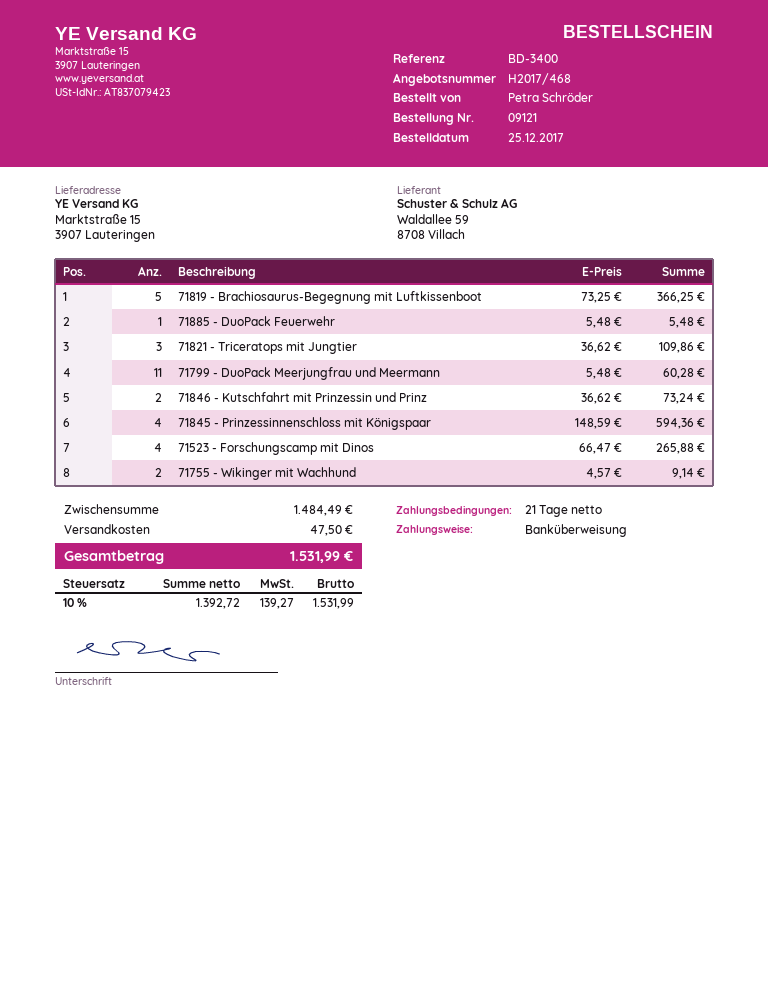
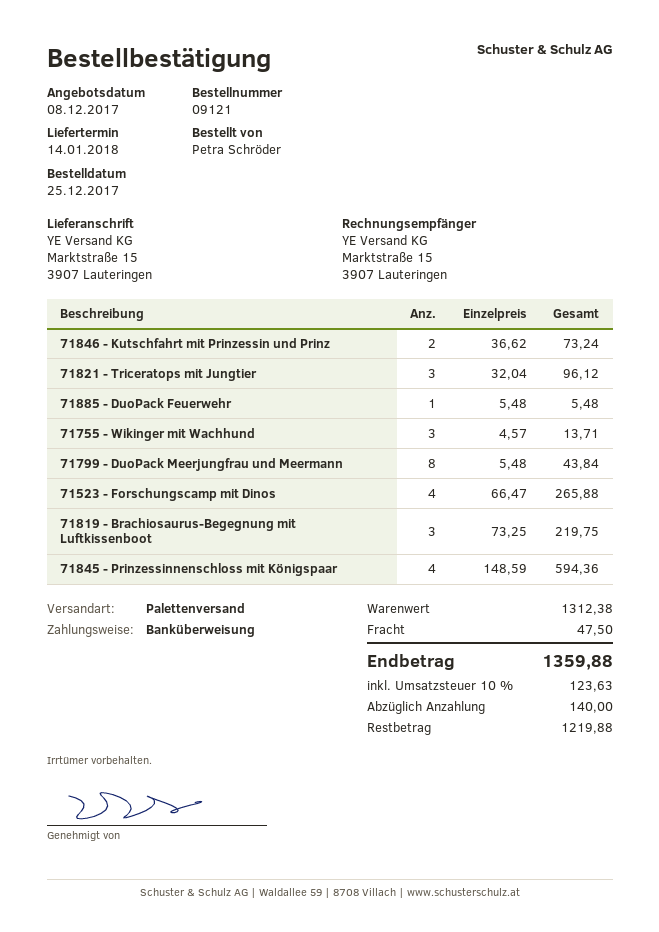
71819 - Brachiosaurus-Begegnung mit Luftkissenboot: 5 x 73.25 = 366.25 -> 3 x 73.25 = 219.75
71821 - Triceratops mit Jungtier: 3 x 36.62 = 109.86 -> 3 x 32.04 = 96.12
71799 - DuoPack Meerjungfrau und Meermann: 11 x 5.48 = 60.28 -> 8 x 5.48 = 43.84
71755 - Wikinger mit Wachhund: 2 x 4.57 = 9.14 -> 3 x 4.57 = 13.71
subtotal: 1484.49 -> 1312.38
tax: 10% = 139.27 -> 10% = 123.63
total: 1531.99 -> 1359.88

